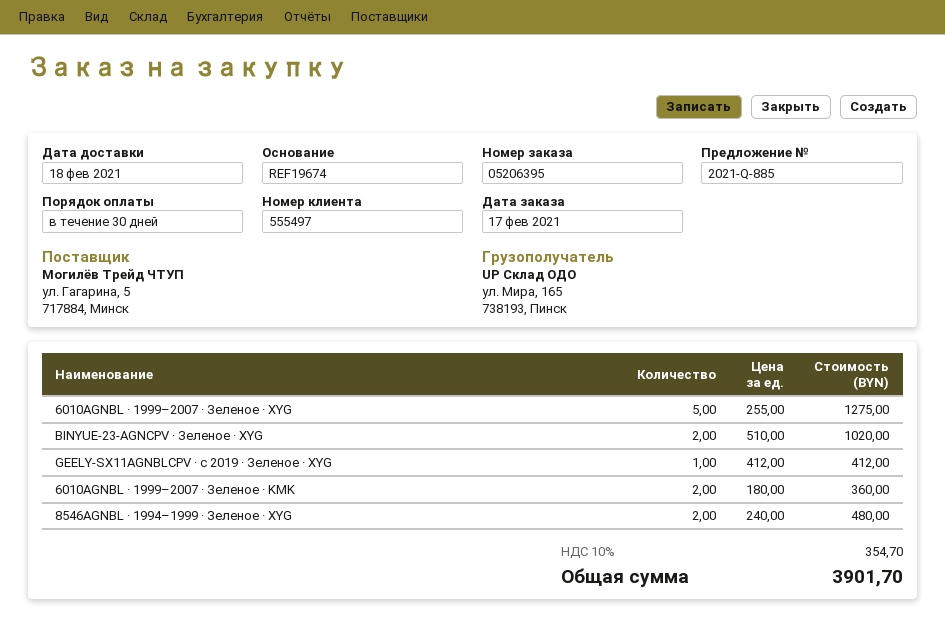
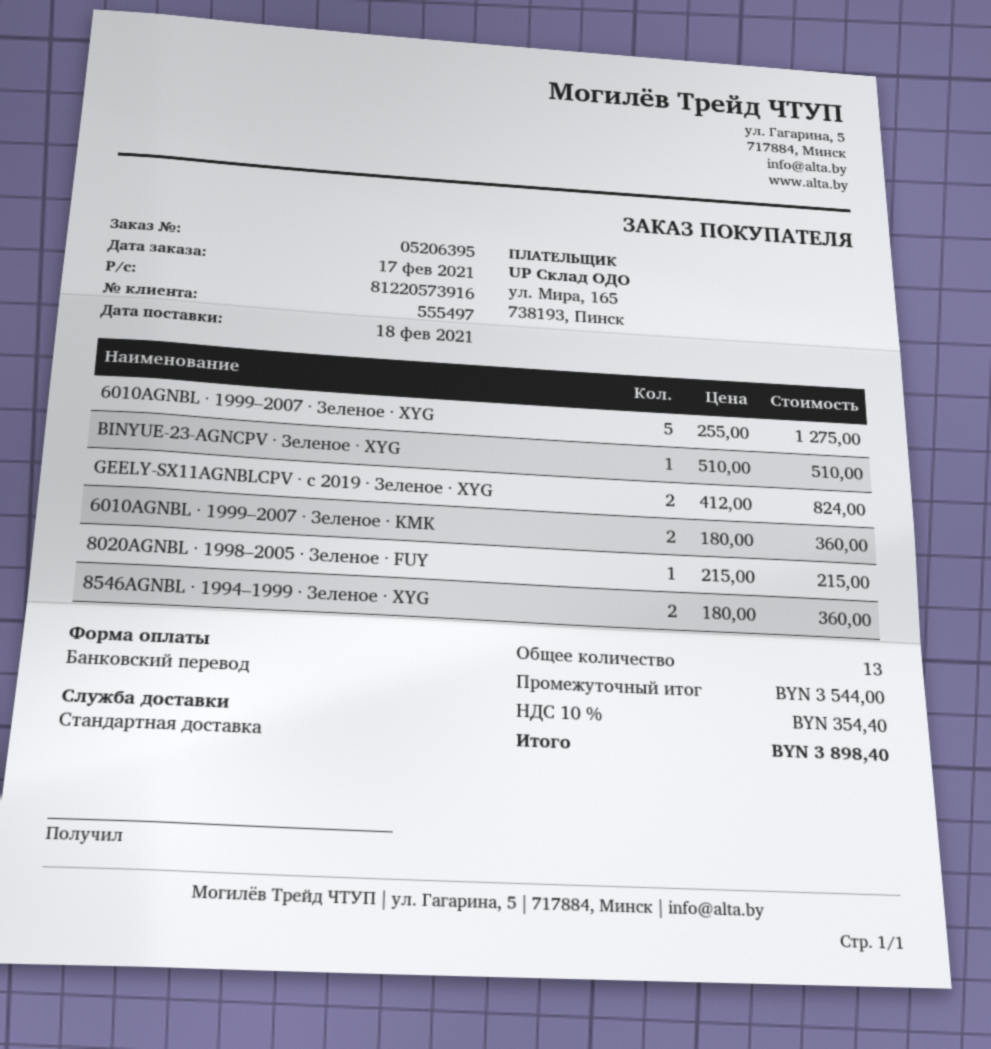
BINYUE-23-AGNCPV · Зеленое · XYG: 2 x 510.00 = 1020.00 -> 1 x 510.00 = 510.00
GEELY-SX11AGNBLCPV · с 2019 · Зеленое · XYG: 1 x 412.00 = 412.00 -> 2 x 412.00 = 824.00
8546AGNBL · 1994–1999 · Зеленое · XYG: 2 x 240.00 = 480.00 -> 2 x 180.00 = 360.00
8020AGNBL · 1998–2005 · Зеленое · FUY: none -> 1 x 215.00 = 215.00
tax: 10% = 354.70 -> 10% = 354.40
total: 3901.70 -> 3898.40

